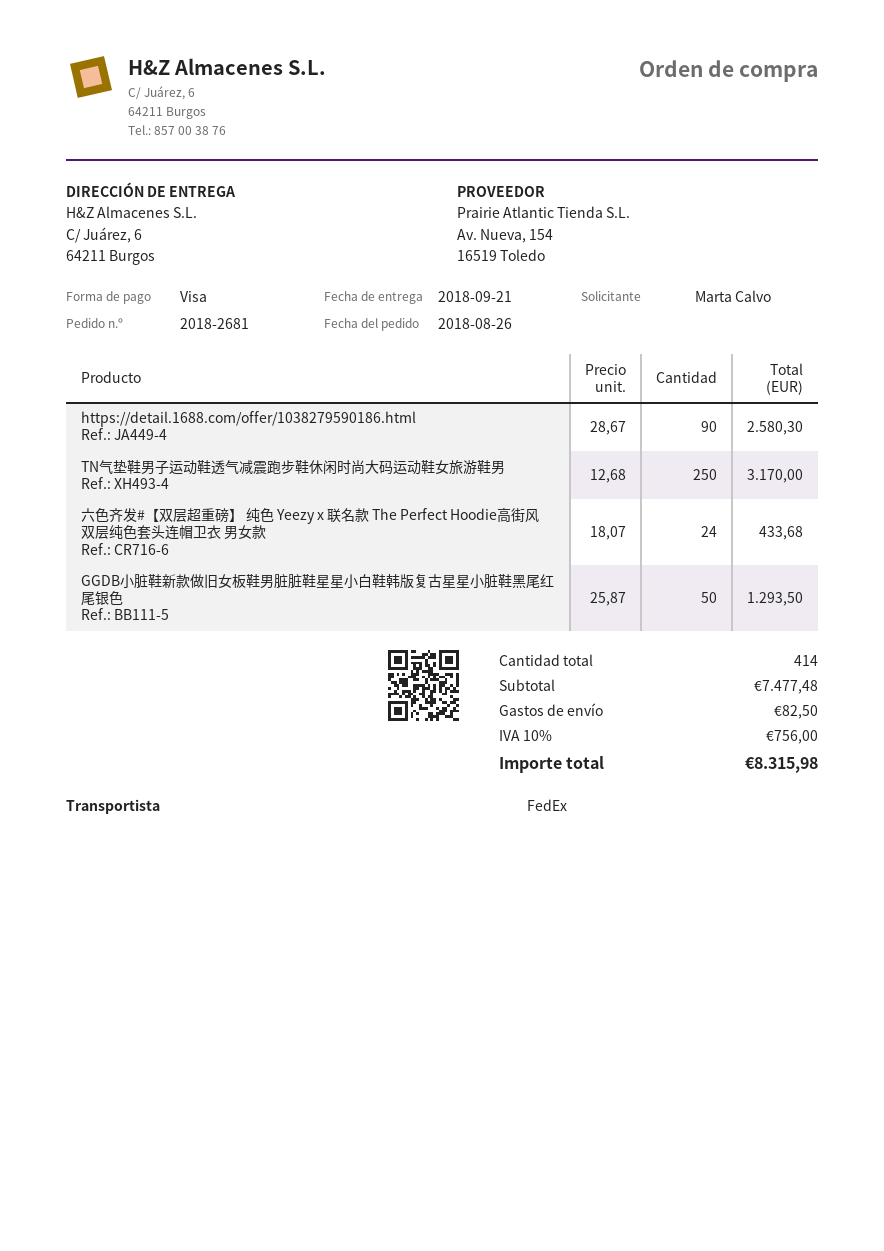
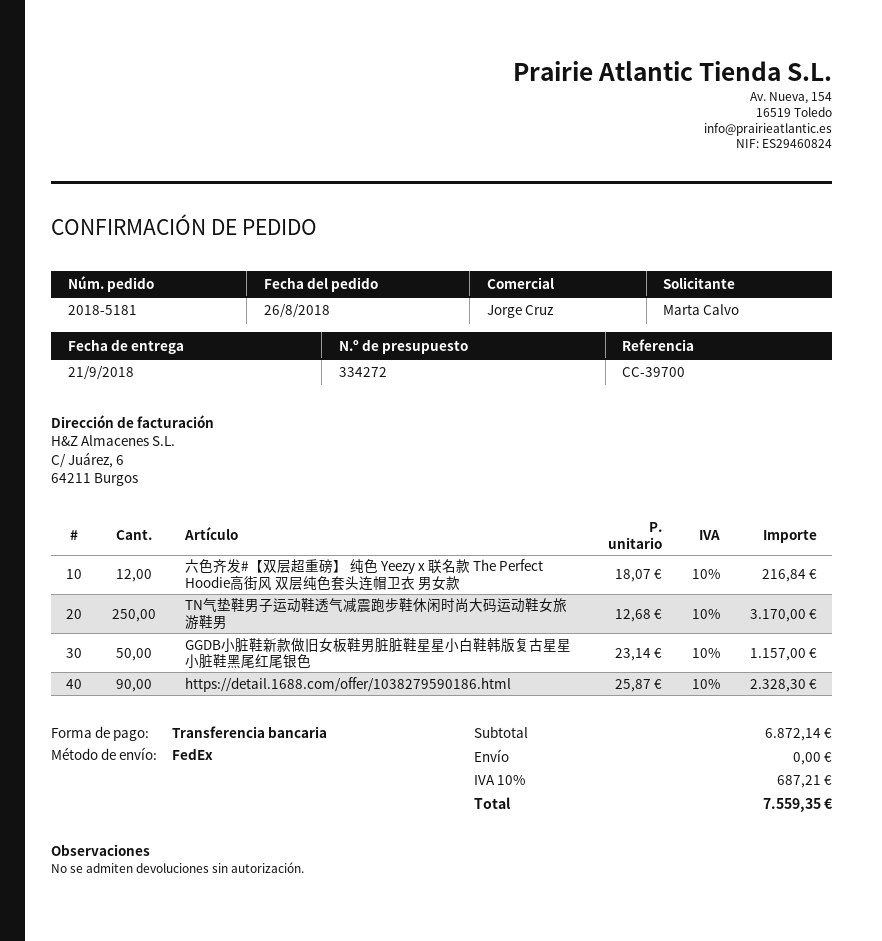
order number: 2018-2681 -> 2018-5181
payment method: Visa -> bank transfer
https://detail.1688.com/offer/1038279590186.html: 90 x 28.67 = 2580.30 -> 90 x 25.87 = 2328.30
六色齐发#【双层超重磅】 纯色 Yeezy x 联名款 The Perfect Hoodie高街风 双层纯色套头连帽卫衣 男女款: 24 x 18.07 = 433.68 -> 12 x 18.07 = 216.84
GGDB小脏鞋新款做旧女板鞋男脏脏鞋星星小白鞋韩版复古星星小脏鞋黑尾红尾银色: 50 x 25.87 = 1293.50 -> 50 x 23.14 = 1157.00
subtotal: 7477.48 -> 6872.14
shipping: 82.50 -> 0.00
tax: 10% = 756.00 -> 10% = 687.21
total: 8315.98 -> 7559.35

